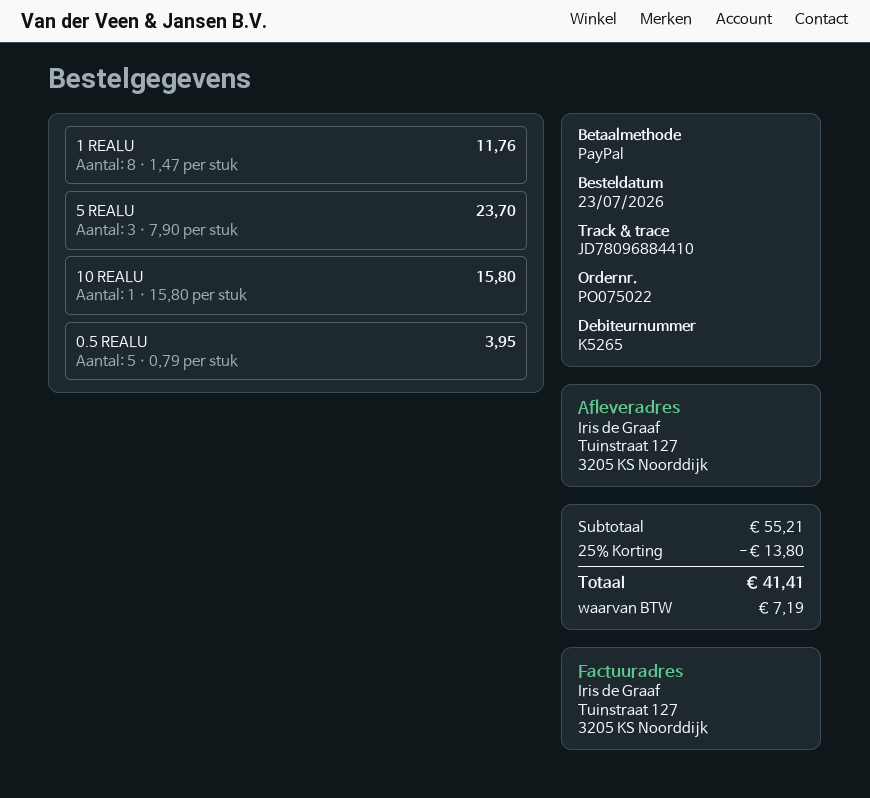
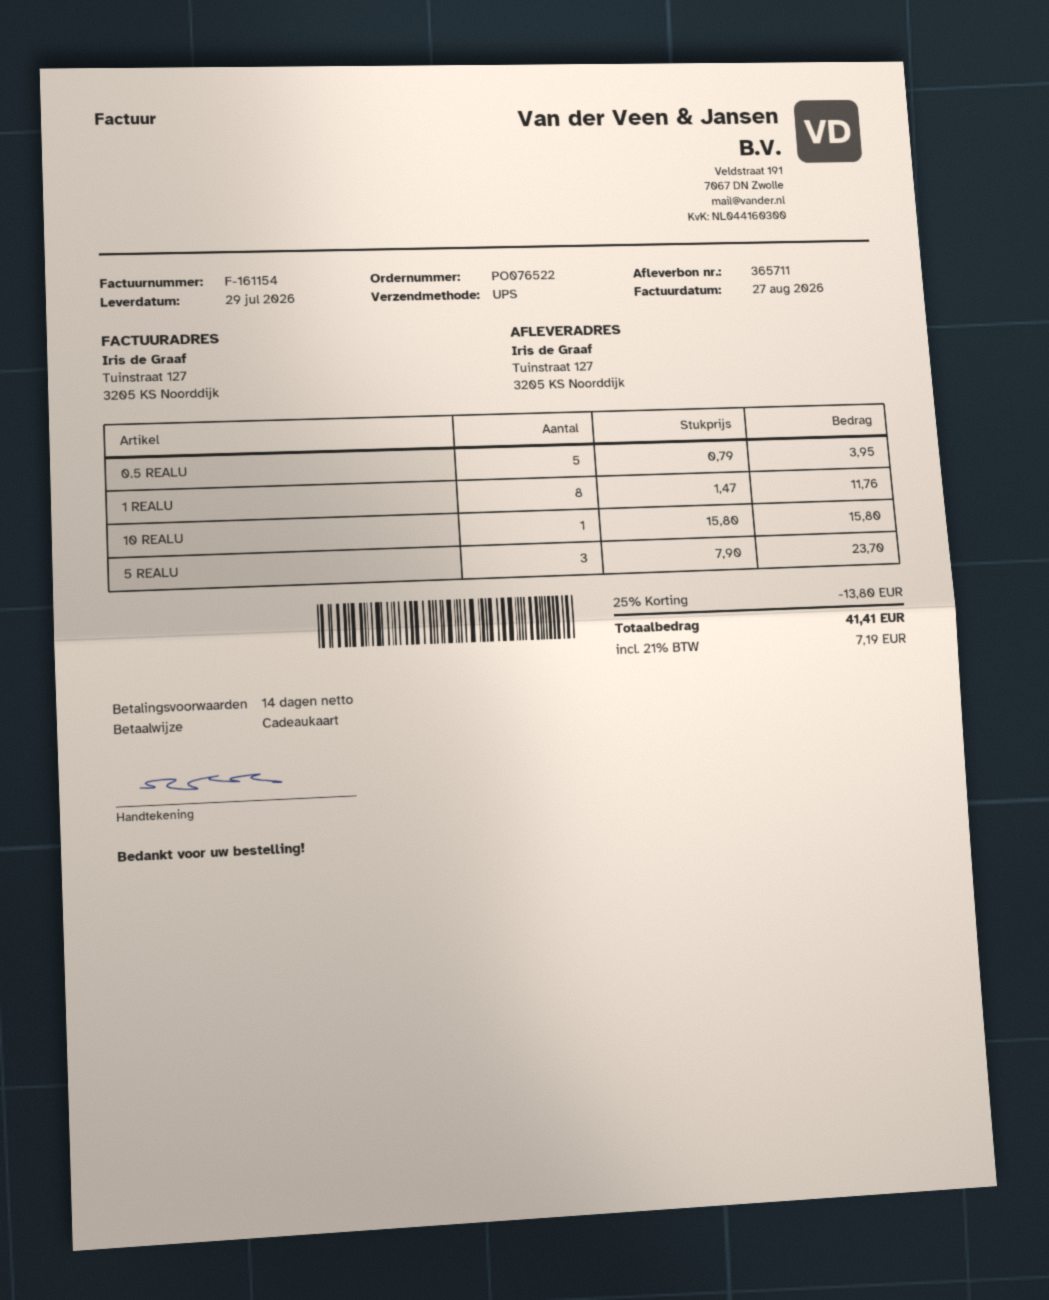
order number: PO075022 -> PO076522
payment method: PayPal -> gift card

